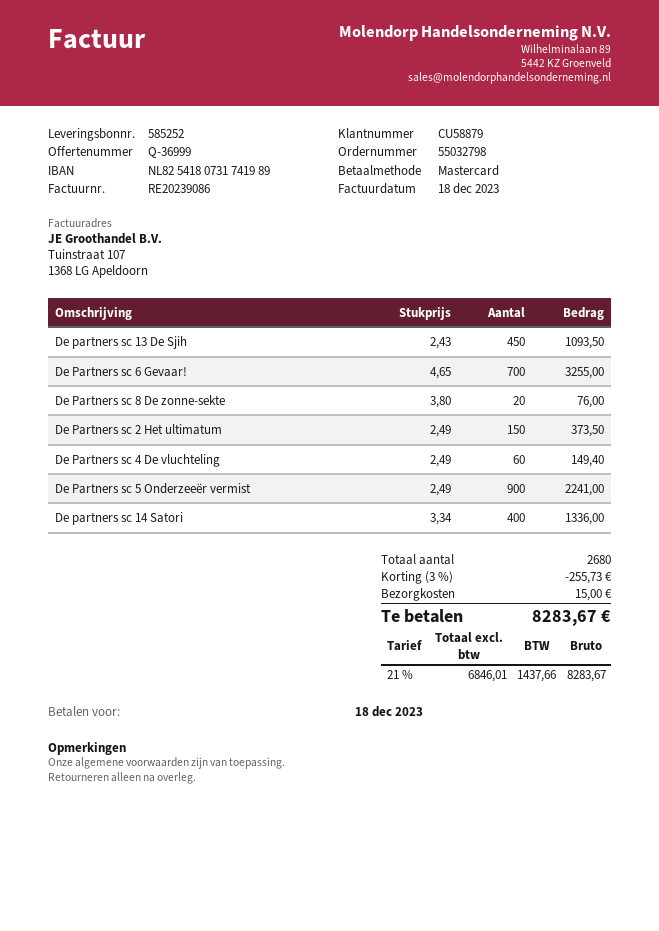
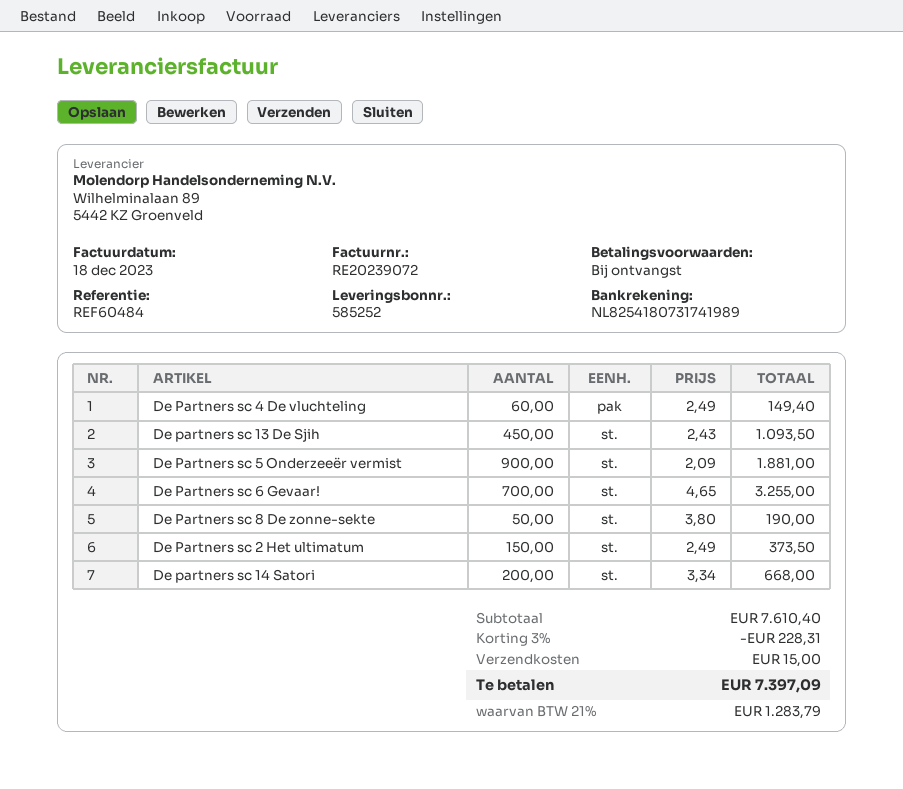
invoice number: RE20239086 -> RE20239072
De Partners sc 8 De zonne-sekte: 20 x 3.80 = 76.00 -> 50 x 3.80 = 190.00
De Partners sc 5 Onderzeeër vermist: 900 x 2.49 = 2241.00 -> 900 x 2.09 = 1881.00
De partners sc 14 Satori: 400 x 3.34 = 1336.00 -> 200 x 3.34 = 668.00
discount: 3% = 255.73 -> 3% = 228.31
tax: 21% = 1437.66 -> 21% = 1283.79
total: 8283.67 -> 7397.09

